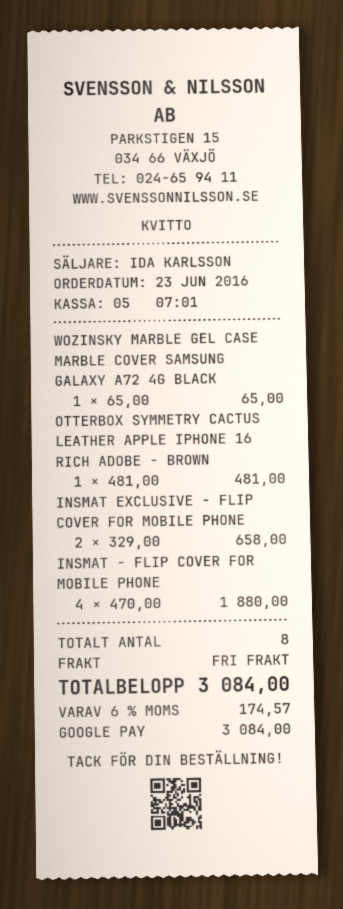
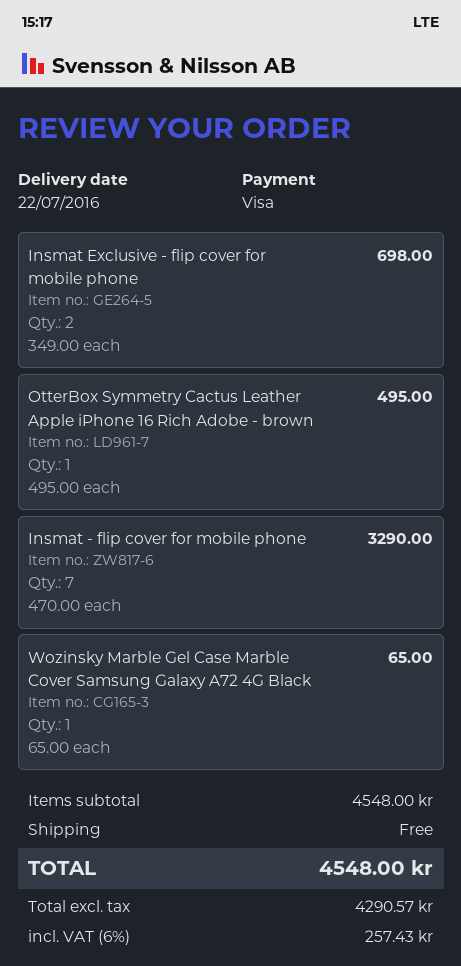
payment method: Google Pay -> Visa
OTTERBOX SYMMETRY CACTUS LEATHER APPLE IPHONE 16 RICH ADOBE - BROWN: 1 x 481.00 = 481.00 -> 1 x 495.00 = 495.00
INSMAT EXCLUSIVE - FLIP COVER FOR MOBILE PHONE: 2 x 329.00 = 658.00 -> 2 x 349.00 = 698.00
INSMAT - FLIP COVER FOR MOBILE PHONE: 4 x 470.00 = 1880.00 -> 7 x 470.00 = 3290.00
tax: 6% = 174.57 -> 6% = 257.43
total: 3084.00 -> 4548.00

